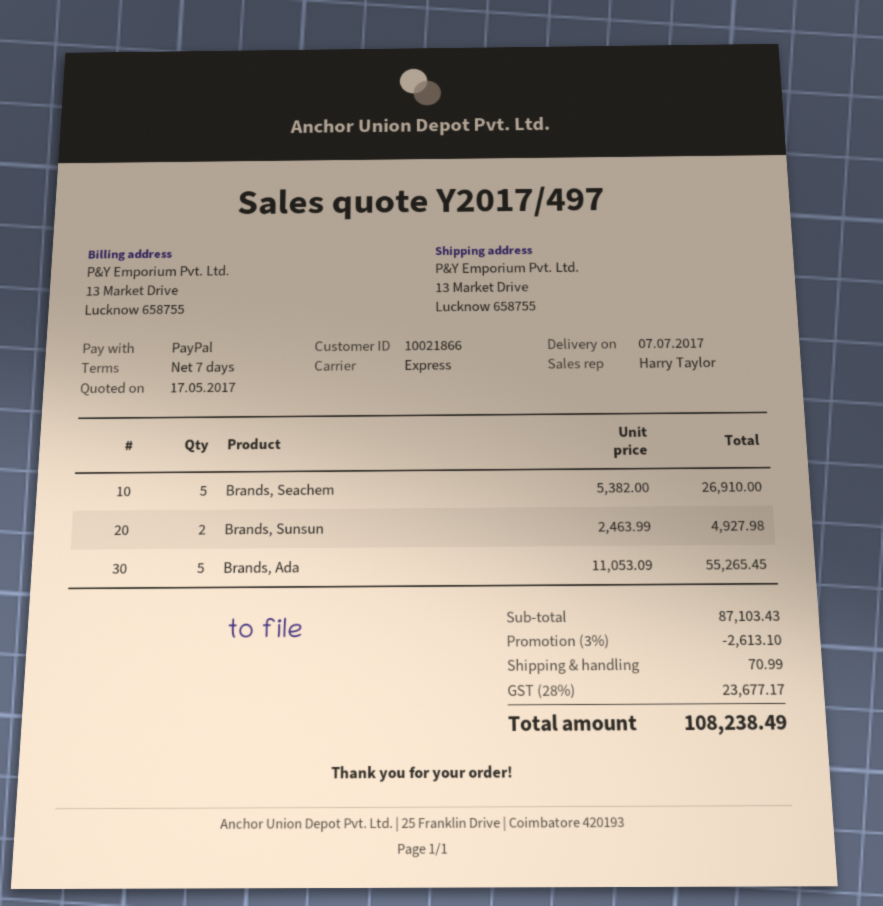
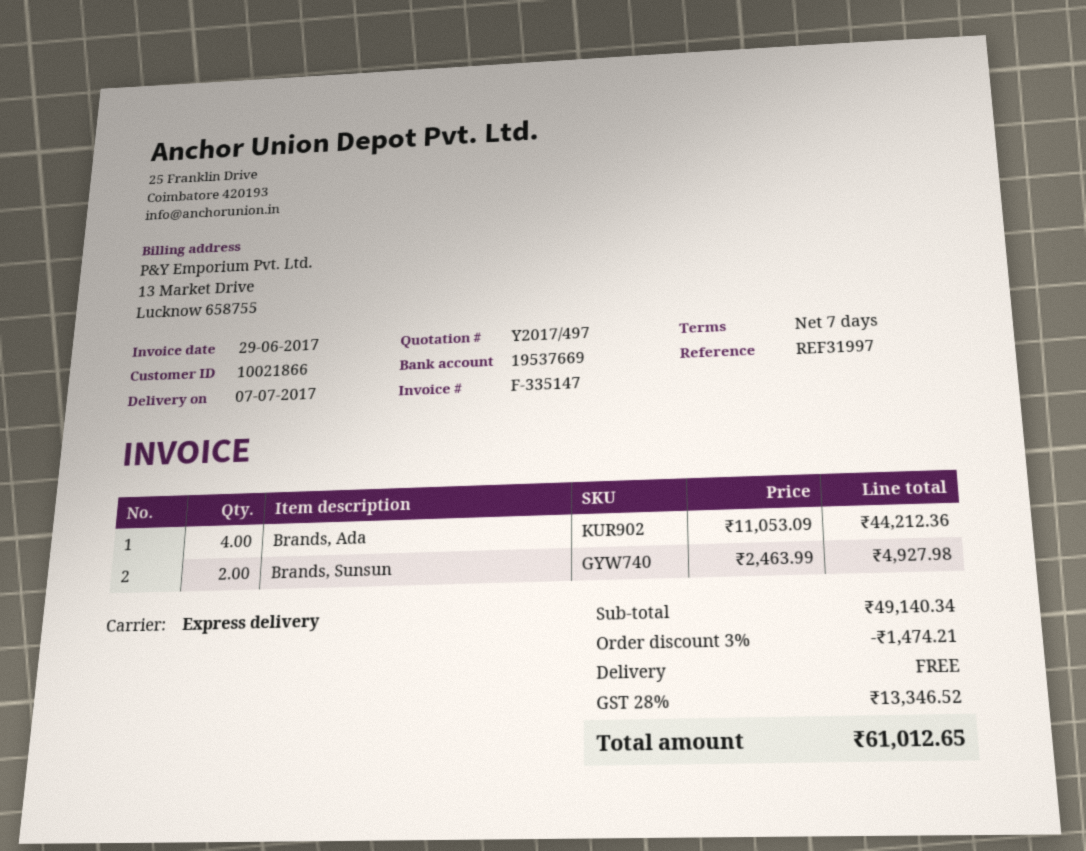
Brands, Seachem: 5 x 5382.00 = 26910.00 -> none
Brands, Ada: 5 x 11053.09 = 55265.45 -> 4 x 11053.09 = 44212.36
subtotal: 87103.43 -> 49140.34
discount: 3% = 2613.10 -> 3% = 1474.21
shipping: 70.99 -> 0.00
tax: 28% = 23677.17 -> 28% = 13346.52
total: 108238.49 -> 61012.65

